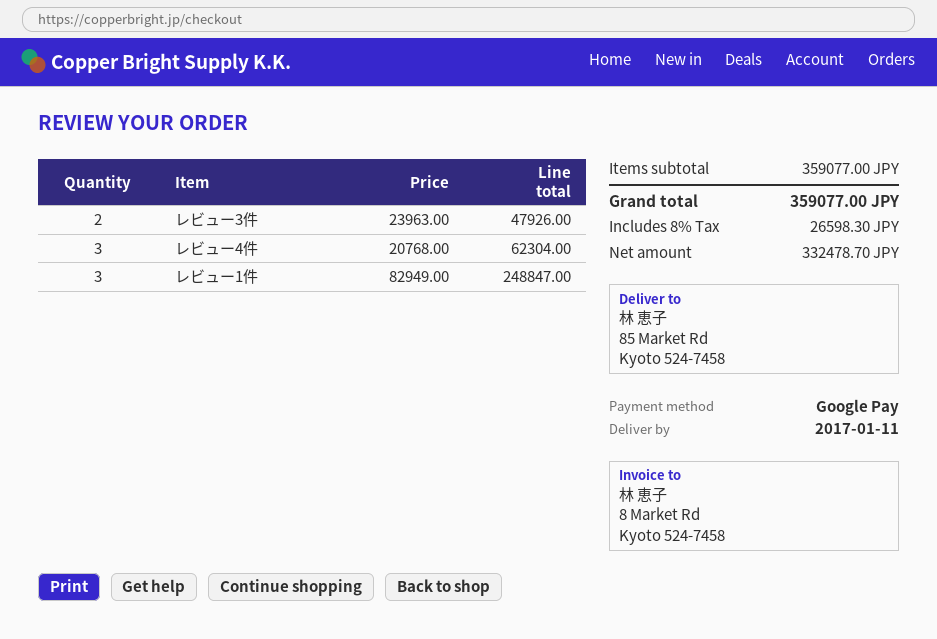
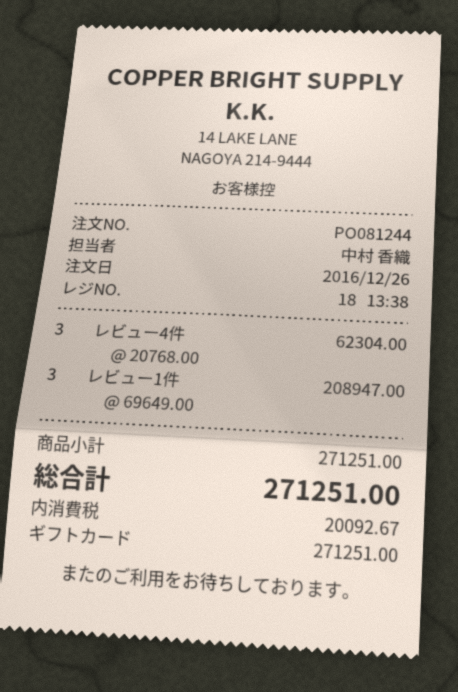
payment method: Google Pay -> gift card
レビュー3件: 2 x 23963.00 = 47926.00 -> none
レビュー1件: 3 x 82949.00 = 248847.00 -> 3 x 69649.00 = 208947.00
subtotal: 359077.00 -> 271251.00
tax: 26598.30 -> 20092.67
total: 359077.00 -> 271251.00

